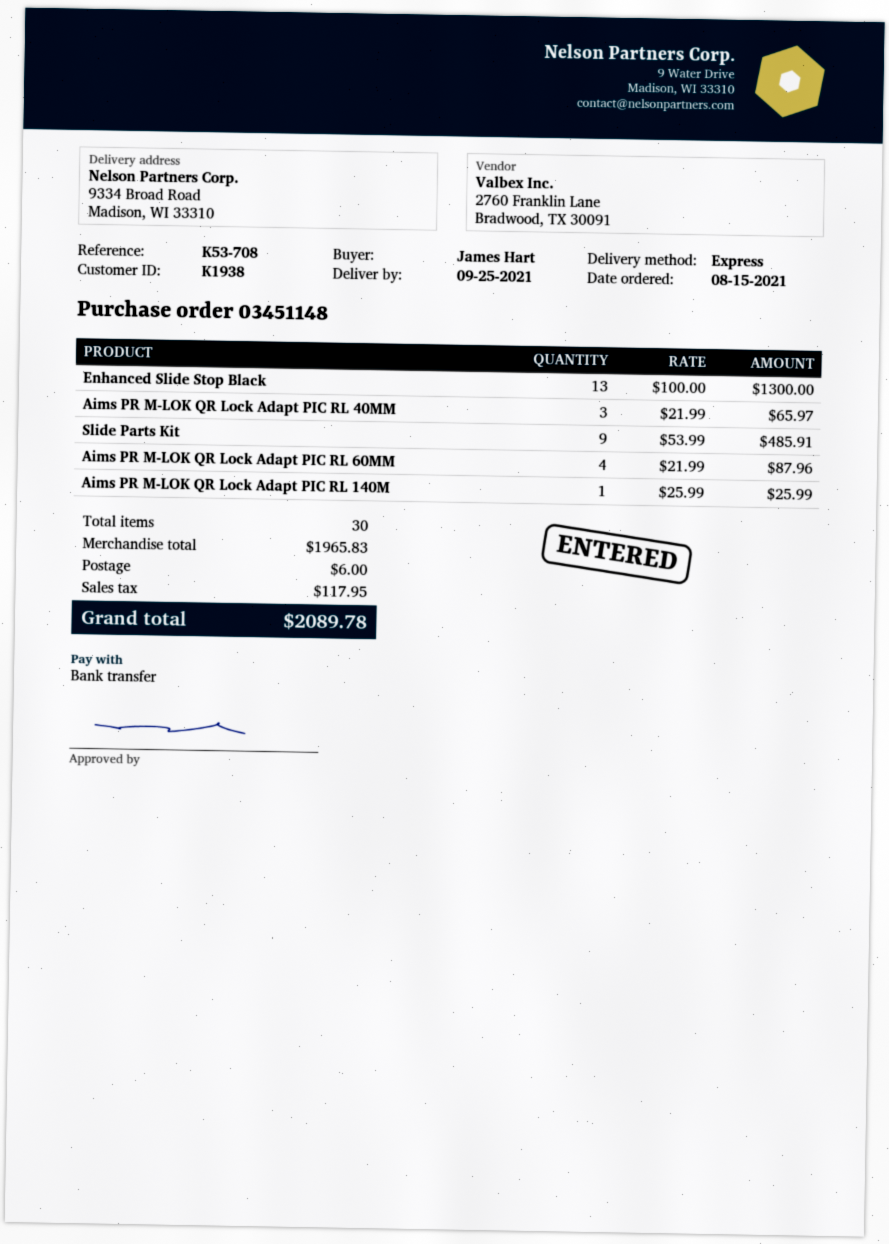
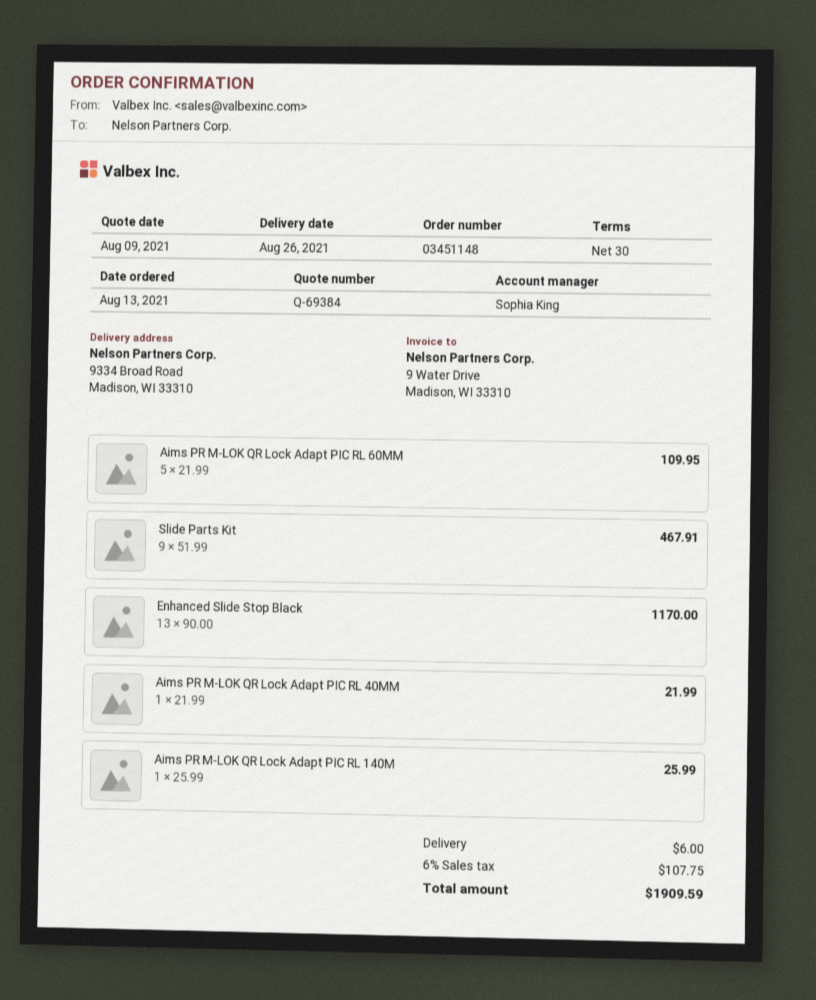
order date: 2021-08-15 -> 2021-08-13
delivery date: 2021-09-25 -> 2021-08-26
Enhanced Slide Stop Black: 13 x 100.00 = 1300.00 -> 13 x 90.00 = 1170.00
Aims PR M-LOK QR Lock Adapt PIC RL 40MM: 3 x 21.99 = 65.97 -> 1 x 21.99 = 21.99
Slide Parts Kit: 9 x 53.99 = 485.91 -> 9 x 51.99 = 467.91
Aims PR M-LOK QR Lock Adapt PIC RL 60MM: 4 x 21.99 = 87.96 -> 5 x 21.99 = 109.95
tax: 117.95 -> 107.75
total: 2089.78 -> 1909.59

